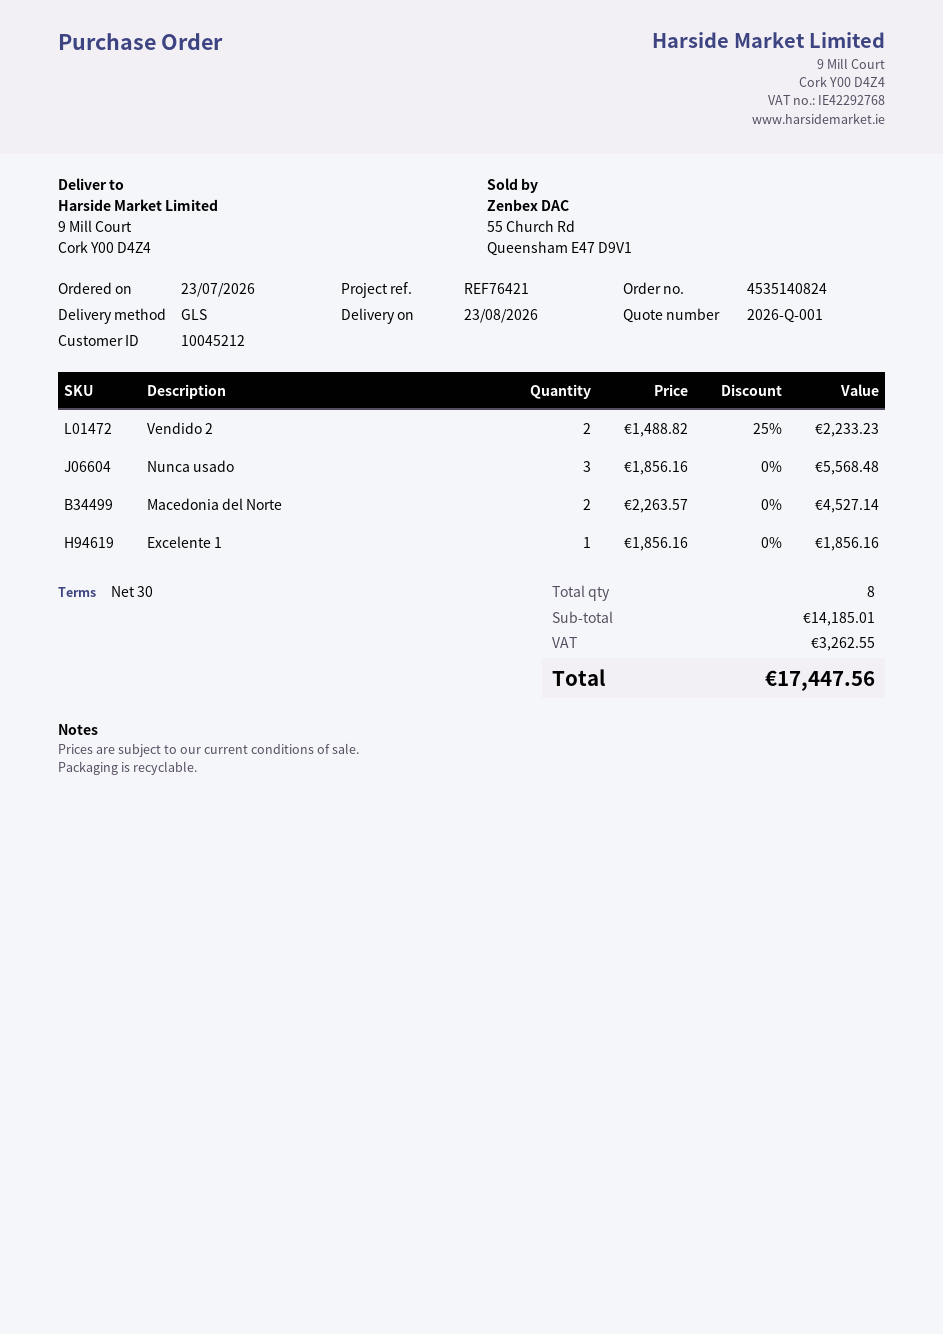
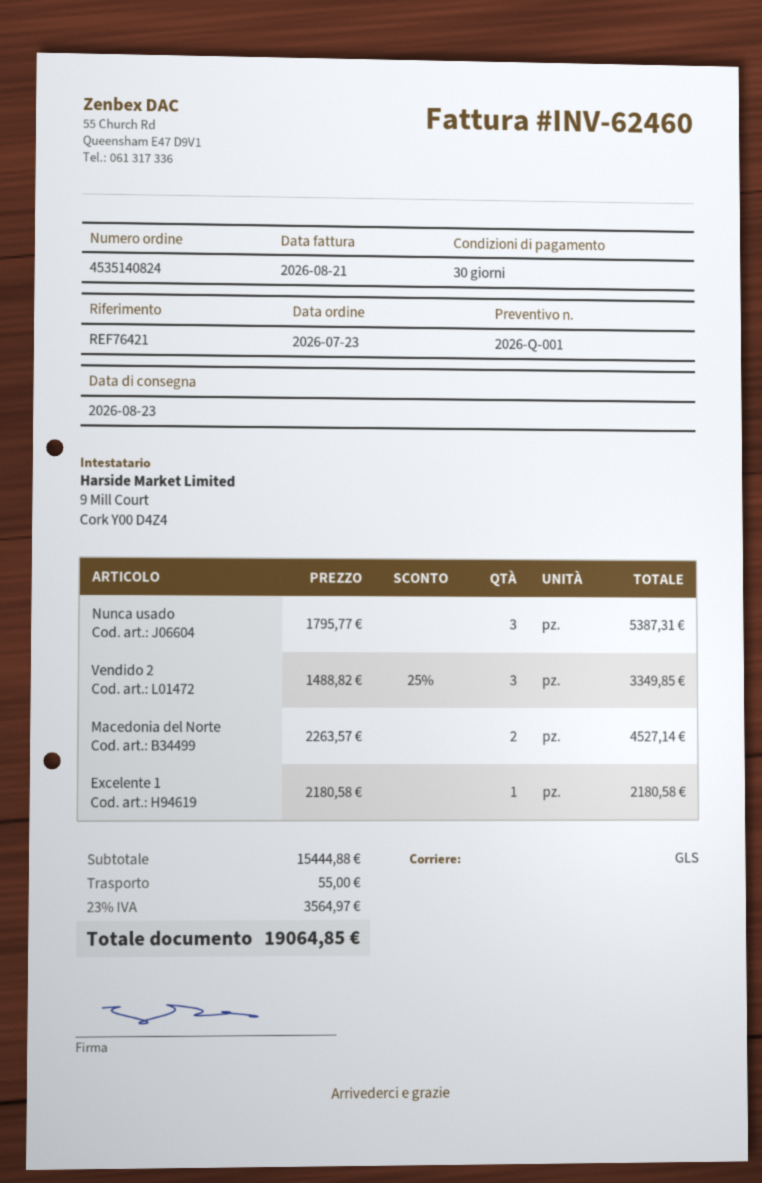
Vendido 2: 2 x 1488.82 - 25% = 2233.23 -> 3 x 1488.82 - 25% = 3349.85
Nunca usado: 3 x 1856.16 = 5568.48 -> 3 x 1795.77 = 5387.31
Excelente 1: 1 x 1856.16 = 1856.16 -> 1 x 2180.58 = 2180.58
subtotal: 14185.01 -> 15444.88
shipping: none -> 55.00
tax: 3262.55 -> 3564.97
total: 17447.56 -> 19064.85

